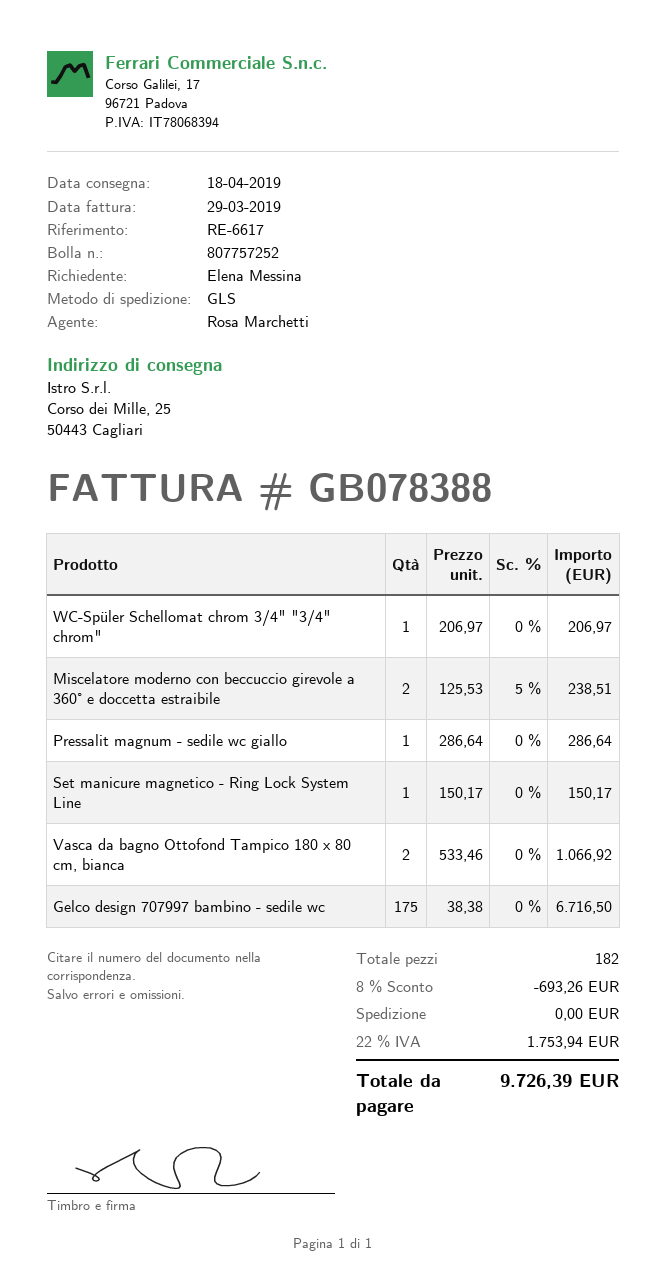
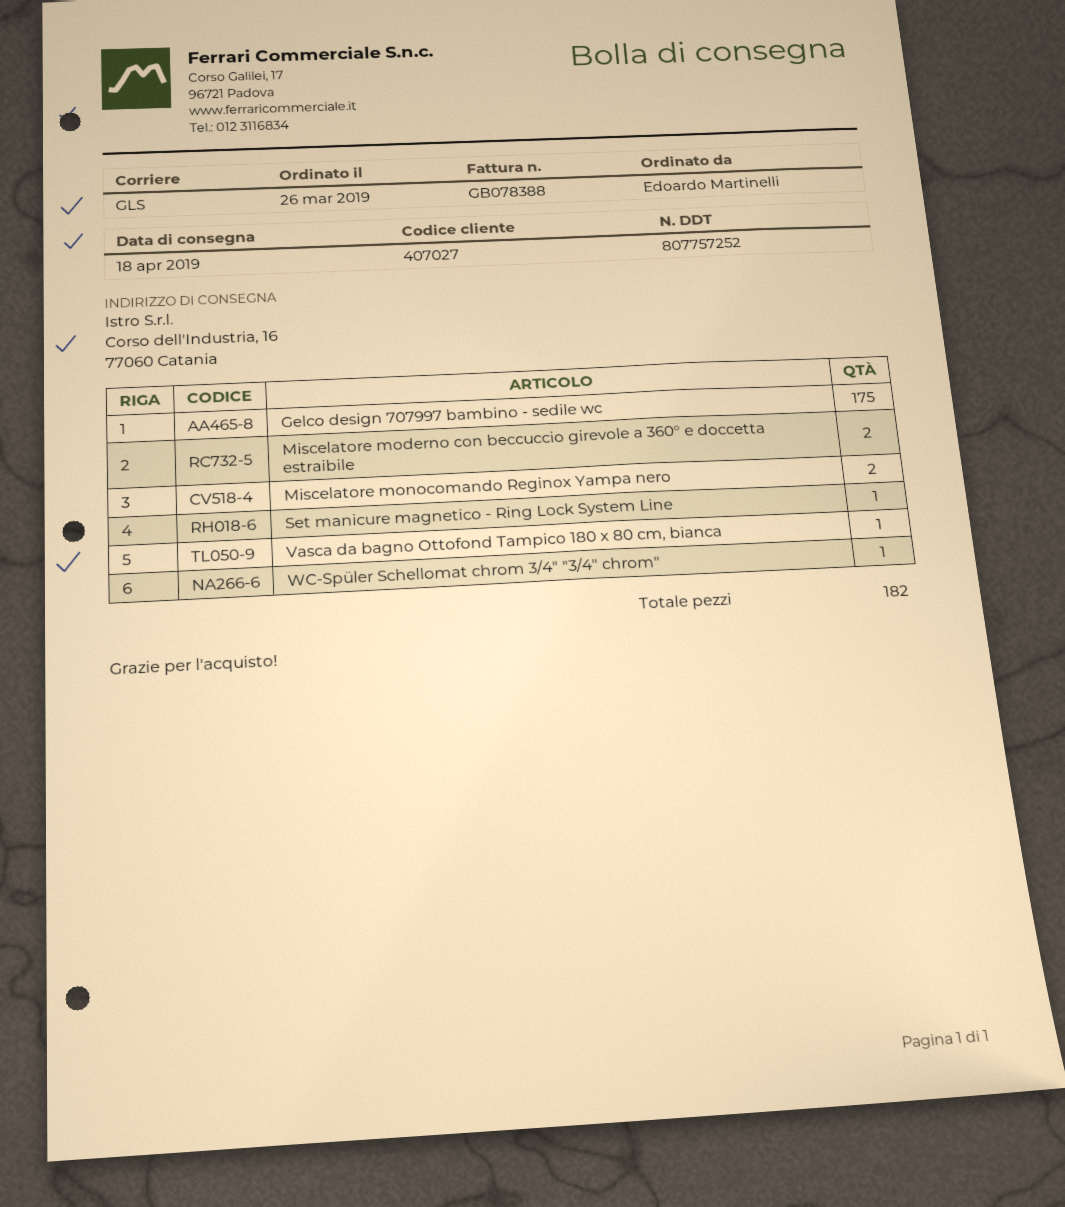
ordered by: Elena Messina -> Edoardo Martinelli
ship to: Corso dei Mille, 25, 50443 Cagliari -> Corso dell'Industria, 16, 77060 Catania
Pressalit magnum - sedile wc giallo: 1 -> none
Vasca da bagno Ottofond Tampico 180 x 80 cm, bianca: 2 -> 1
Miscelatore monocomando Reginox Yampa nero: none -> 2

